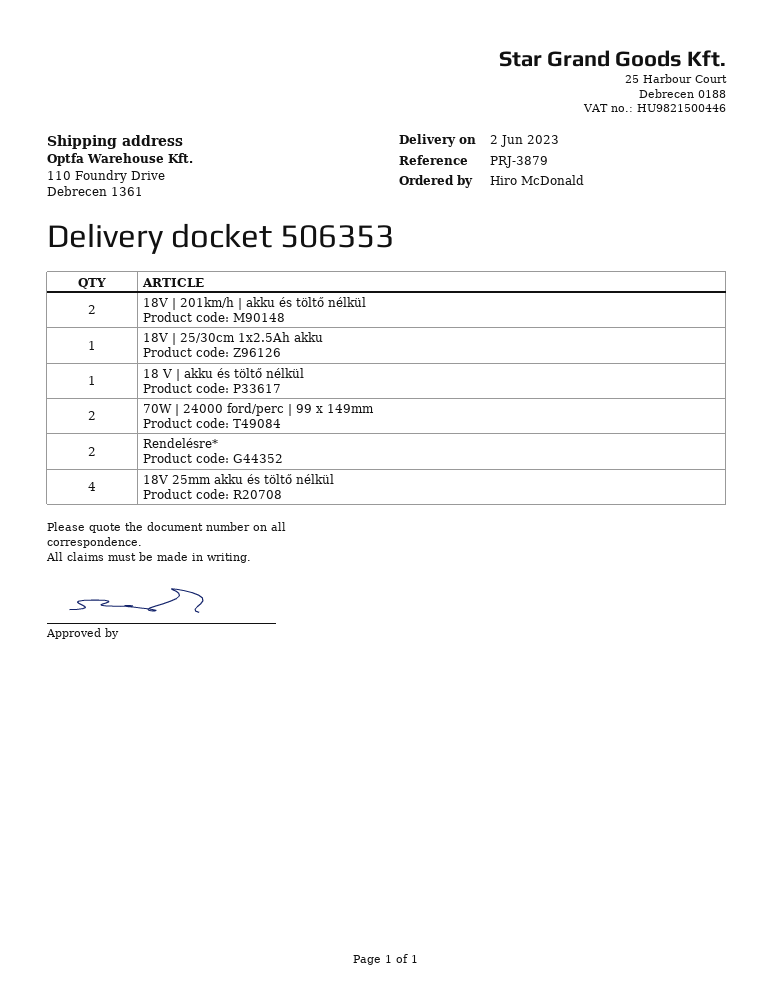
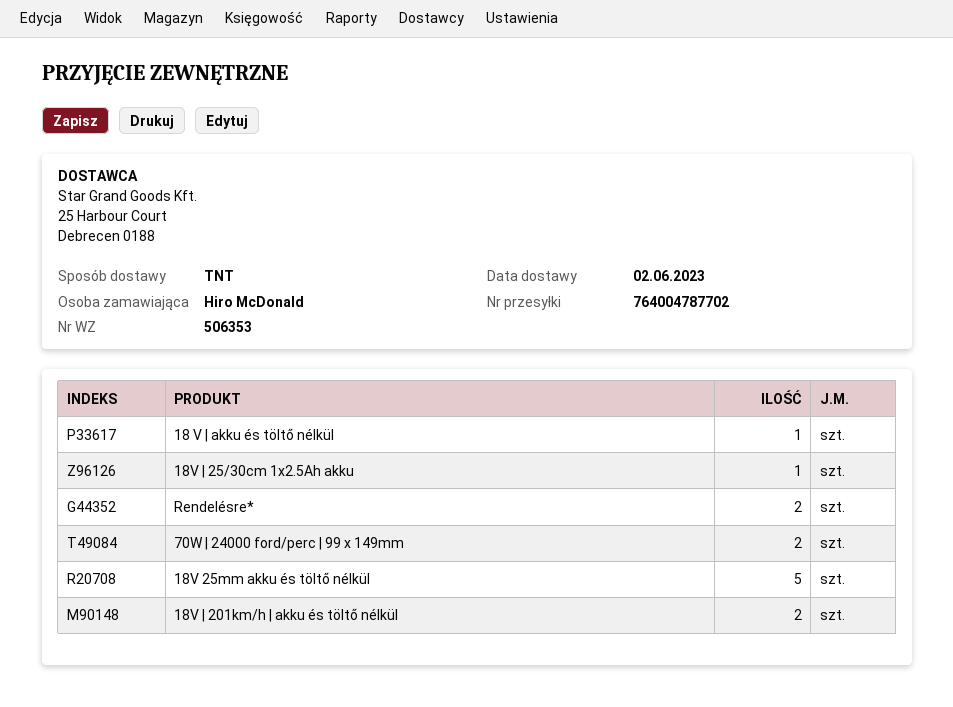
18V 25mm akku és töltő nélkül: 4 -> 5

